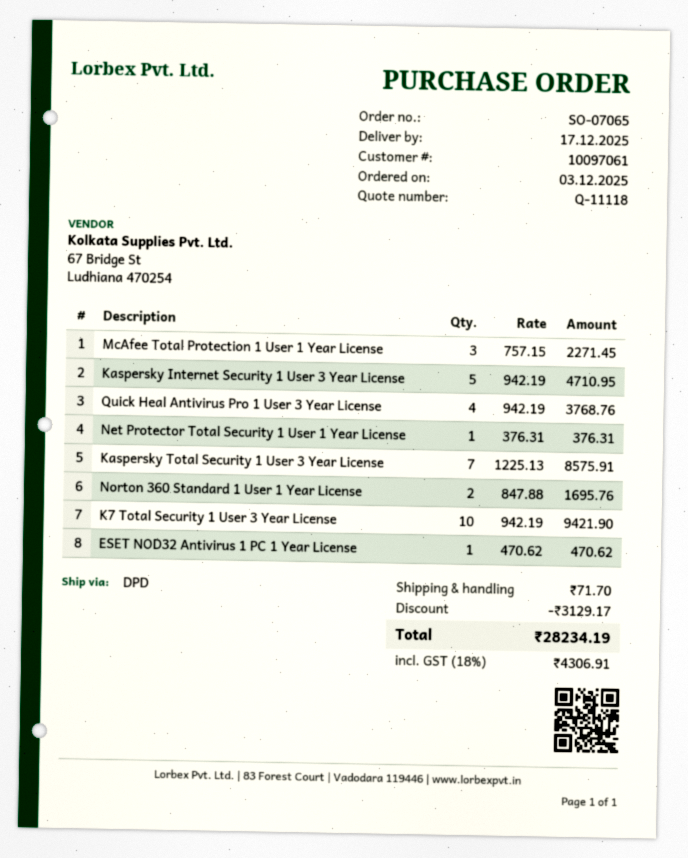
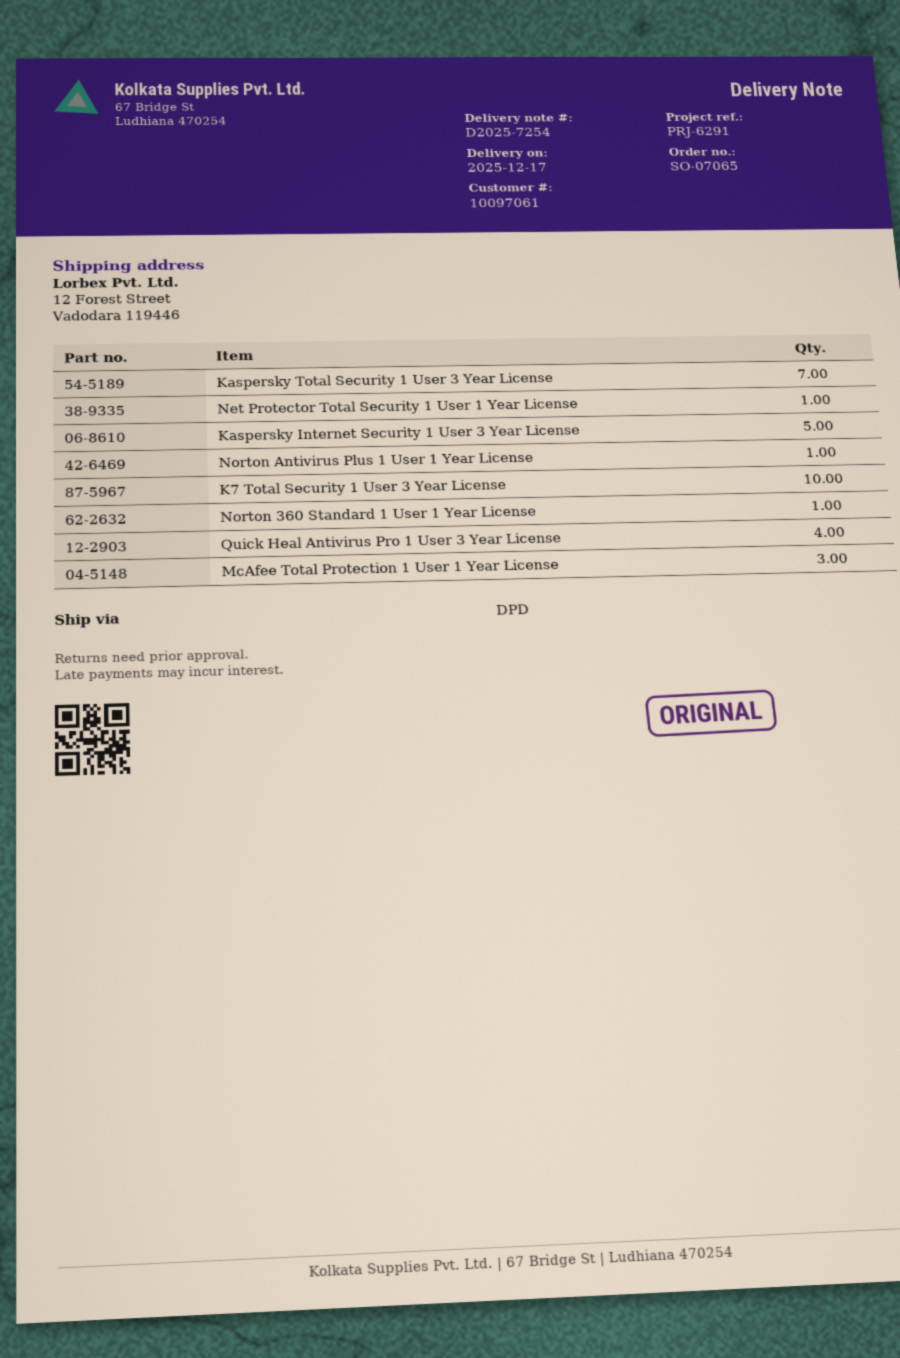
Norton 360 Standard 1 User 1 Year License: 2 -> 1
ESET NOD32 Antivirus 1 PC 1 Year License: 1 -> none
Norton Antivirus Plus 1 User 1 Year License: none -> 1

